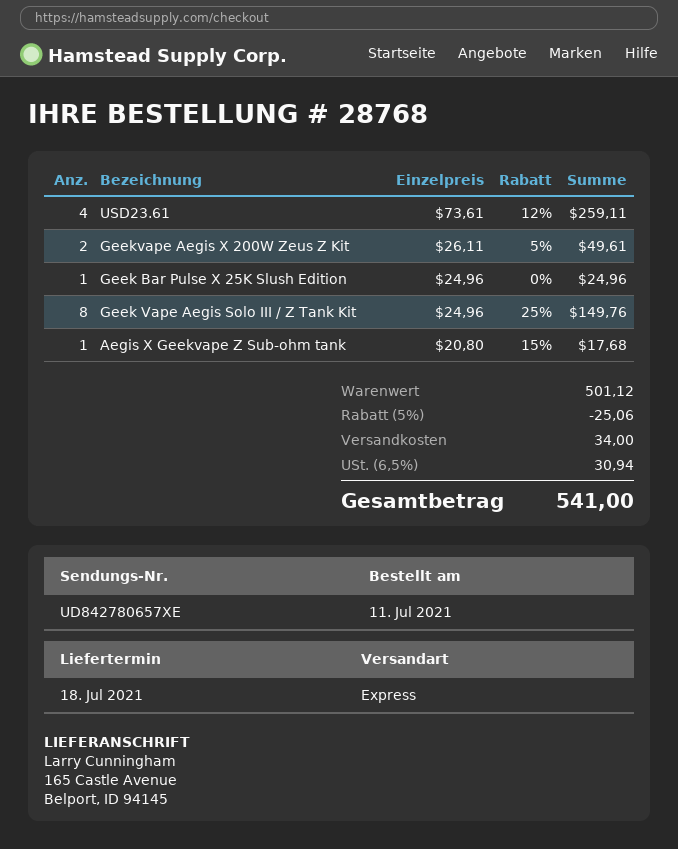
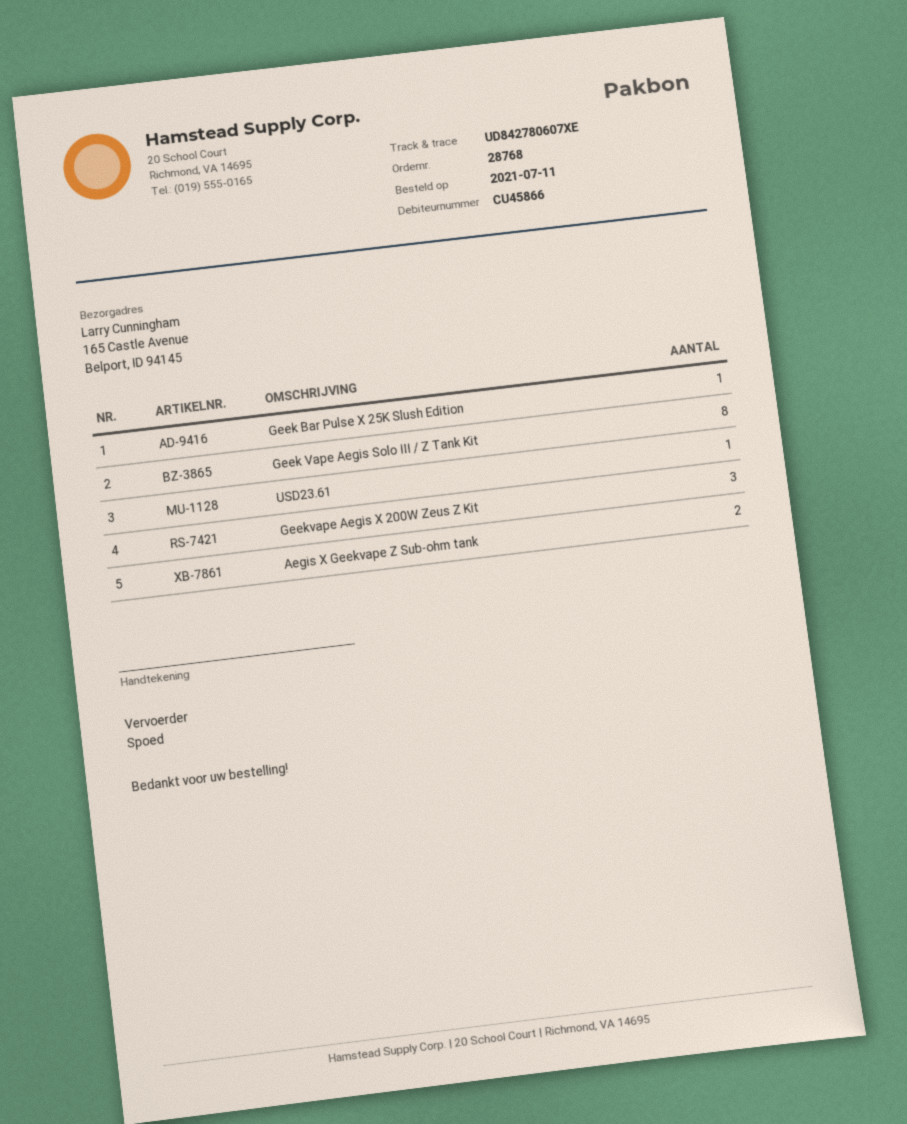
tracking number: UD842780657XE -> UD842780607XE
USD23.61: 4 -> 1
Geekvape Aegis X 200W Zeus Z Kit: 2 -> 3
Aegis X Geekvape Z Sub-ohm tank: 1 -> 2

